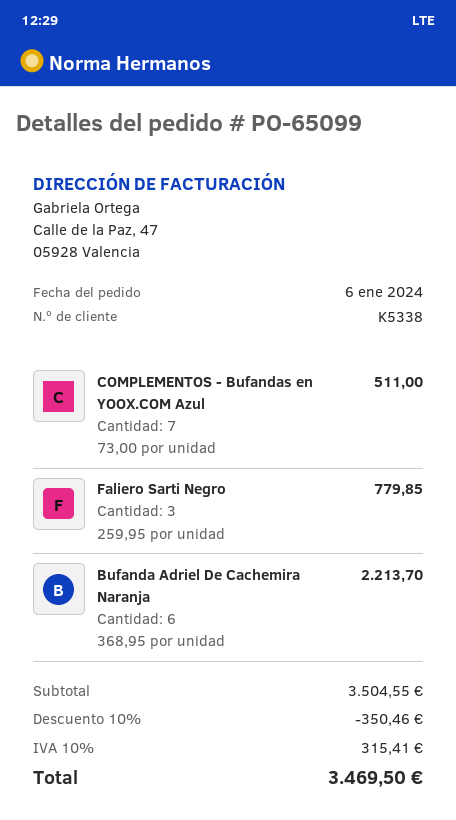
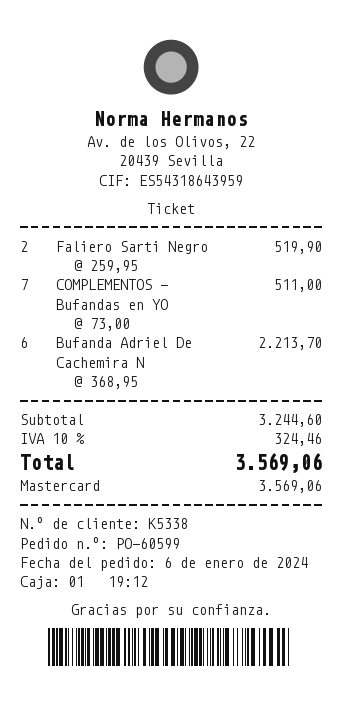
order number: PO-65099 -> PO-60599
Faliero Sarti Negro: 3 x 259.95 = 779.85 -> 2 x 259.95 = 519.90
subtotal: 3504.55 -> 3244.60
discount: 10% = 350.46 -> none
tax: 10% = 315.41 -> 10% = 324.46
total: 3469.50 -> 3569.06

